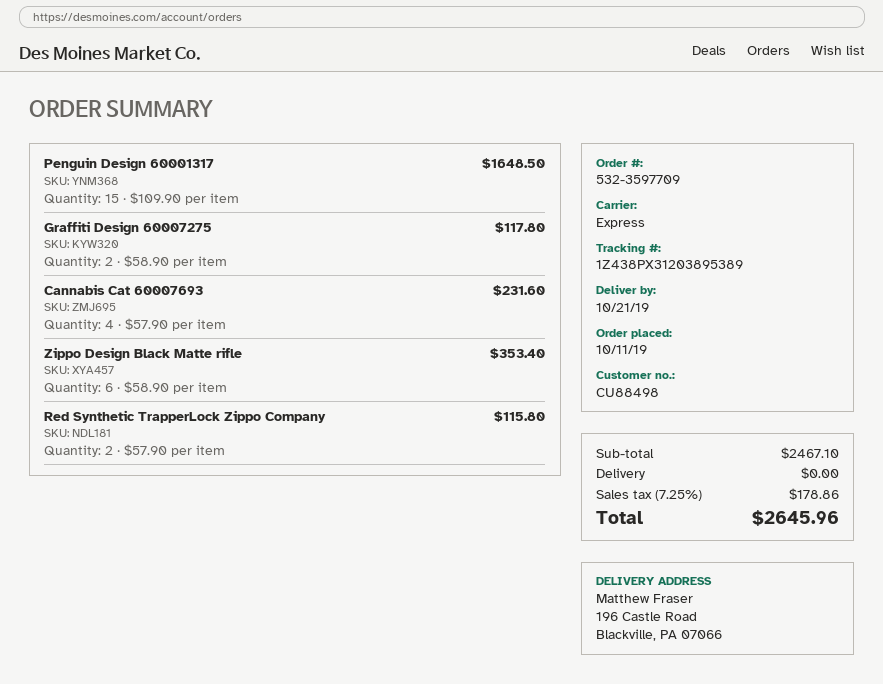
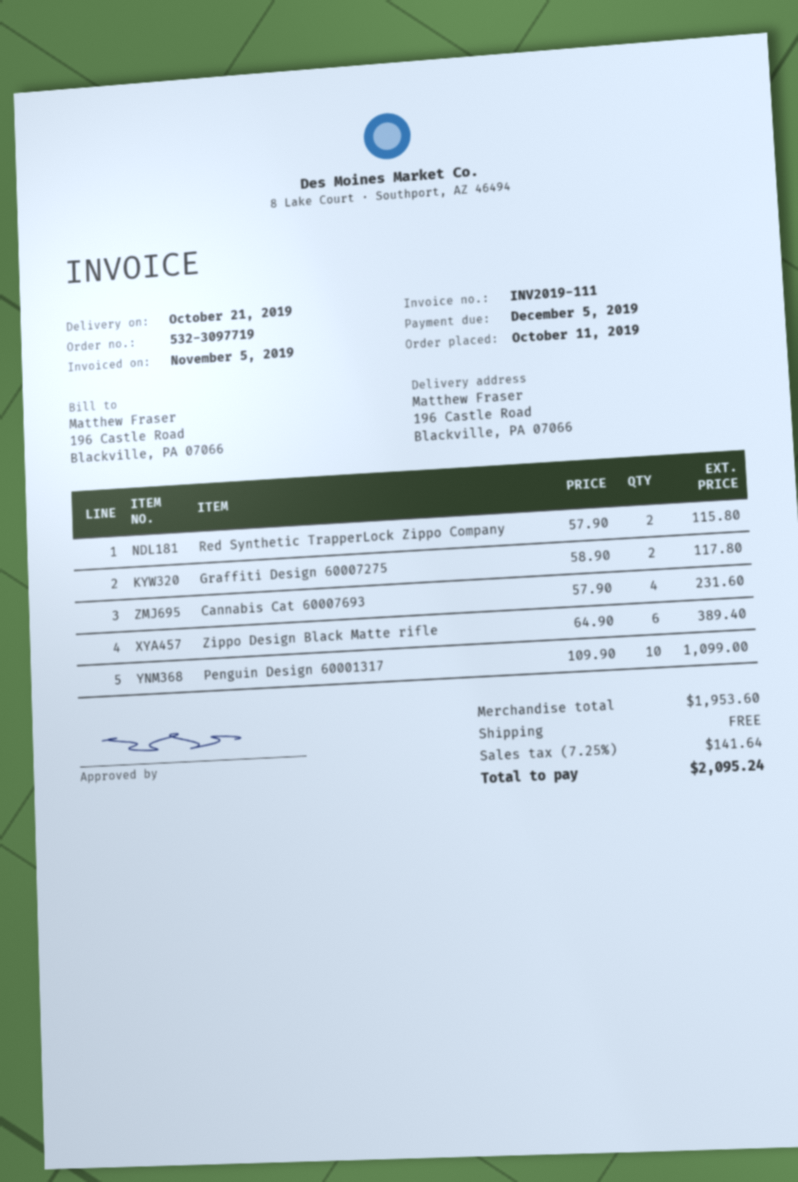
order number: 532-3597709 -> 532-3097719
Penguin Design 60001317: 15 x 109.90 = 1648.50 -> 10 x 109.90 = 1099.00
Zippo Design Black Matte rifle: 6 x 58.90 = 353.40 -> 6 x 64.90 = 389.40
subtotal: 2467.10 -> 1953.60
tax: 7.25% = 178.86 -> 7.25% = 141.64
total: 2645.96 -> 2095.24

